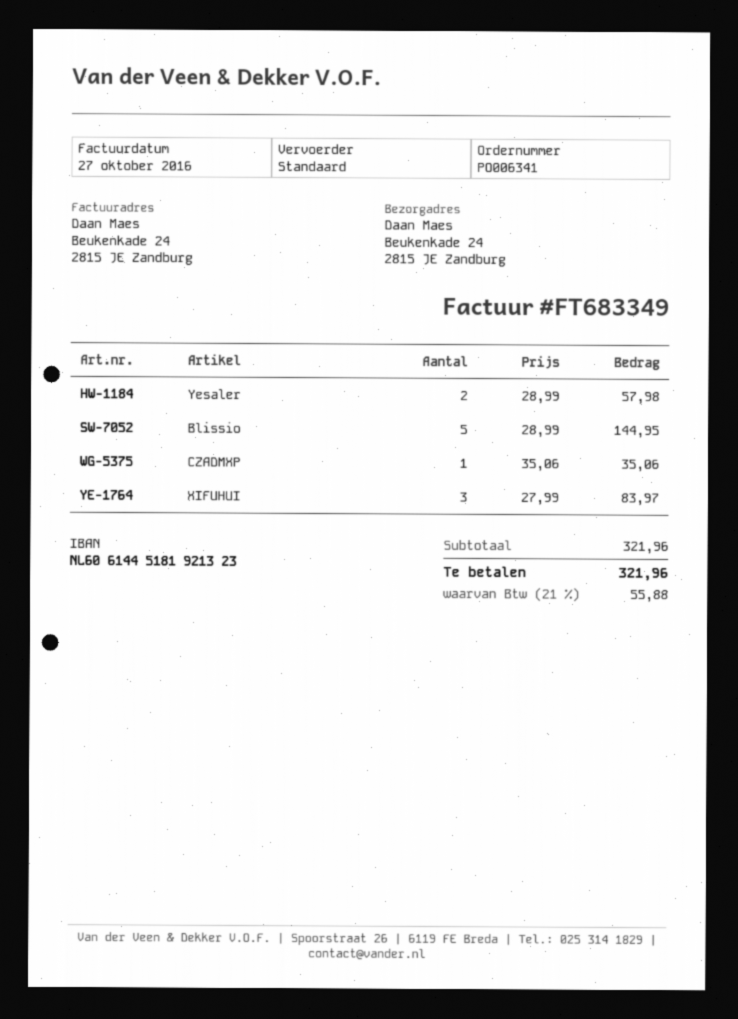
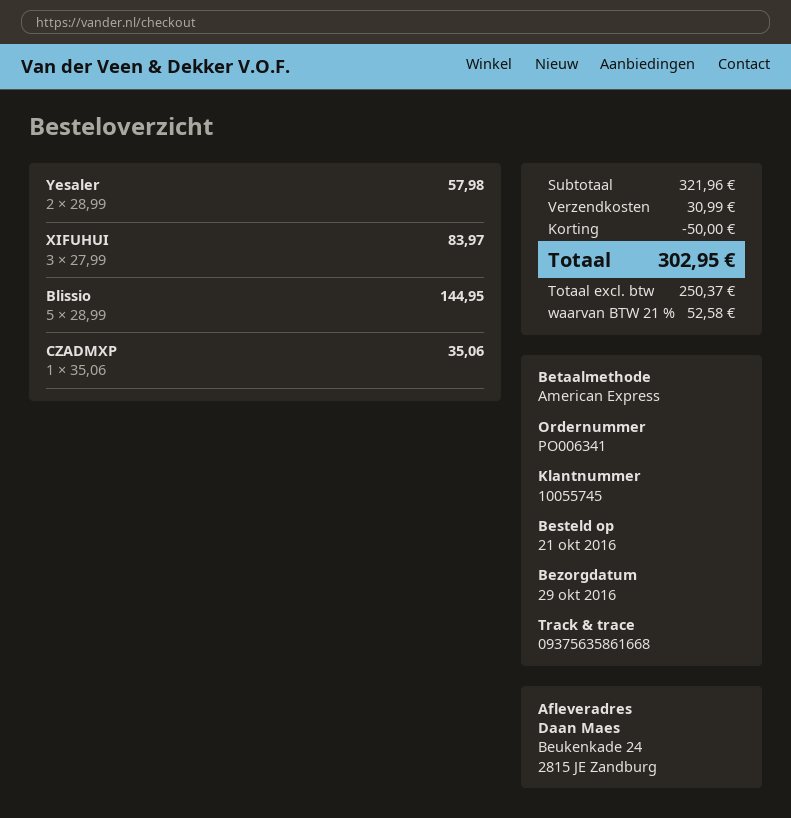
discount: none -> 50.00
shipping: none -> 30.99
tax: 21% = 55.88 -> 21% = 52.58
total: 321.96 -> 302.95

